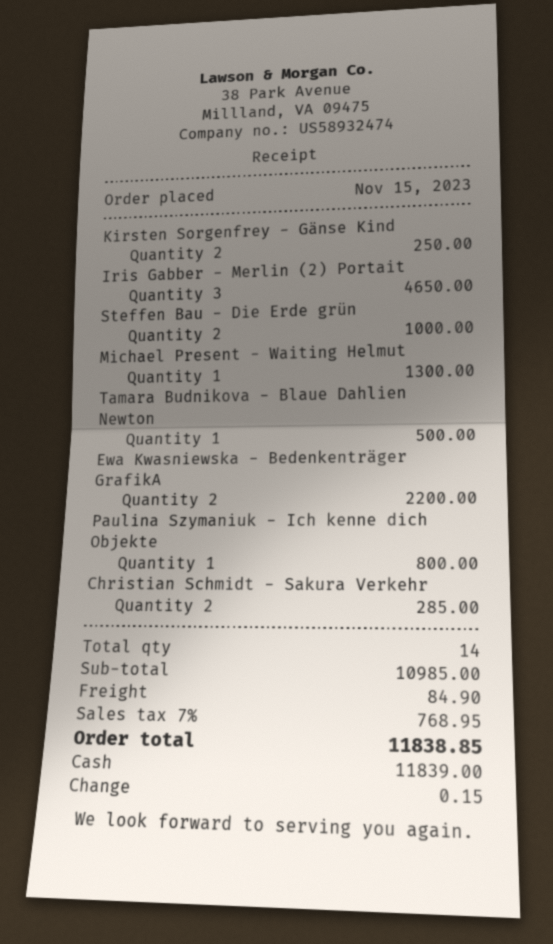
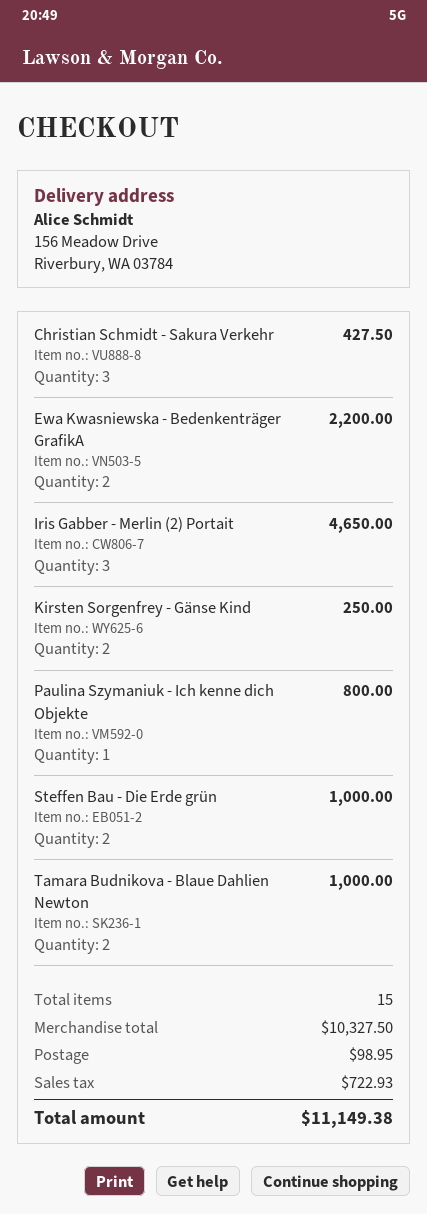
Michael Present - Waiting Helmut: 1 for 1300.00 -> none
Tamara Budnikova - Blaue Dahlien Newton: 1 for 500.00 -> 2 for 1000.00
Christian Schmidt - Sakura Verkehr: 2 for 285.00 -> 3 for 427.50
total quantity: 14 -> 15
subtotal: 10985.00 -> 10327.50
shipping: 84.90 -> 98.95
tax: 768.95 -> 722.93
total: 11838.85 -> 11149.38

